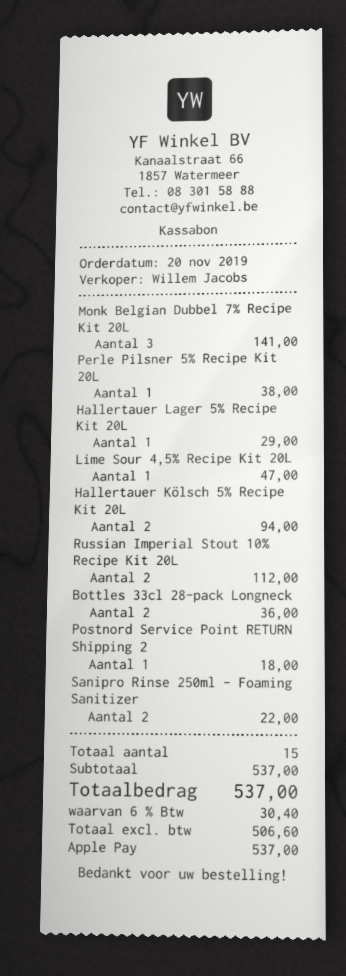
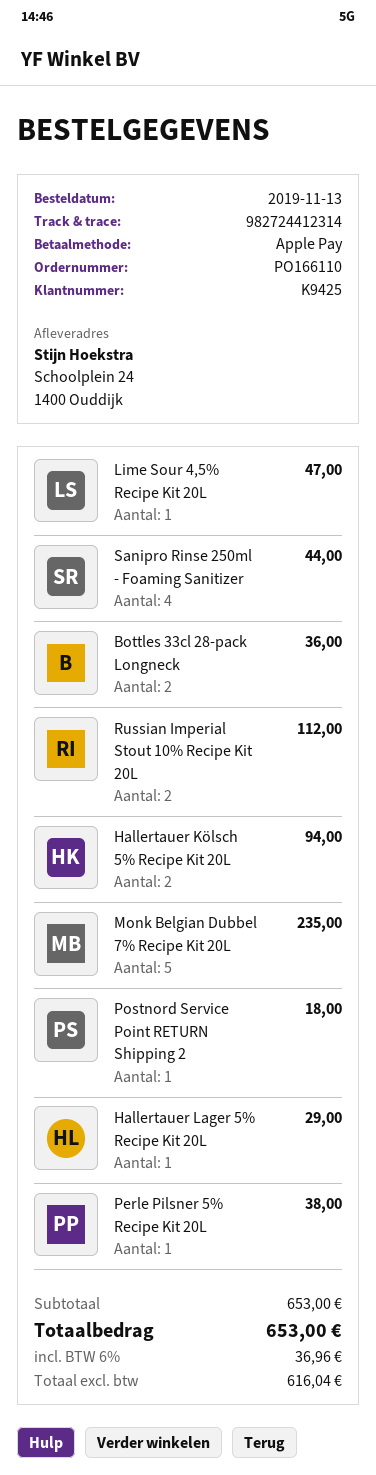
order date: 2019-11-20 -> 2019-11-13
Monk Belgian Dubbel 7% Recipe Kit 20L: 3 for 141.00 -> 5 for 235.00
Sanipro Rinse 250ml - Foaming Sanitizer: 2 for 22.00 -> 4 for 44.00
subtotal: 537.00 -> 653.00
net: 506.60 -> 616.04
tax: 6% = 30.40 -> 6% = 36.96
total: 537.00 -> 653.00

